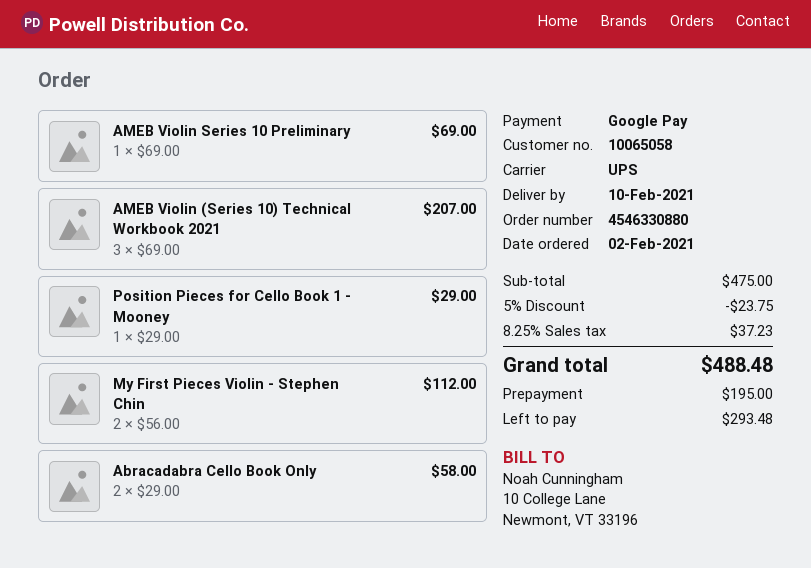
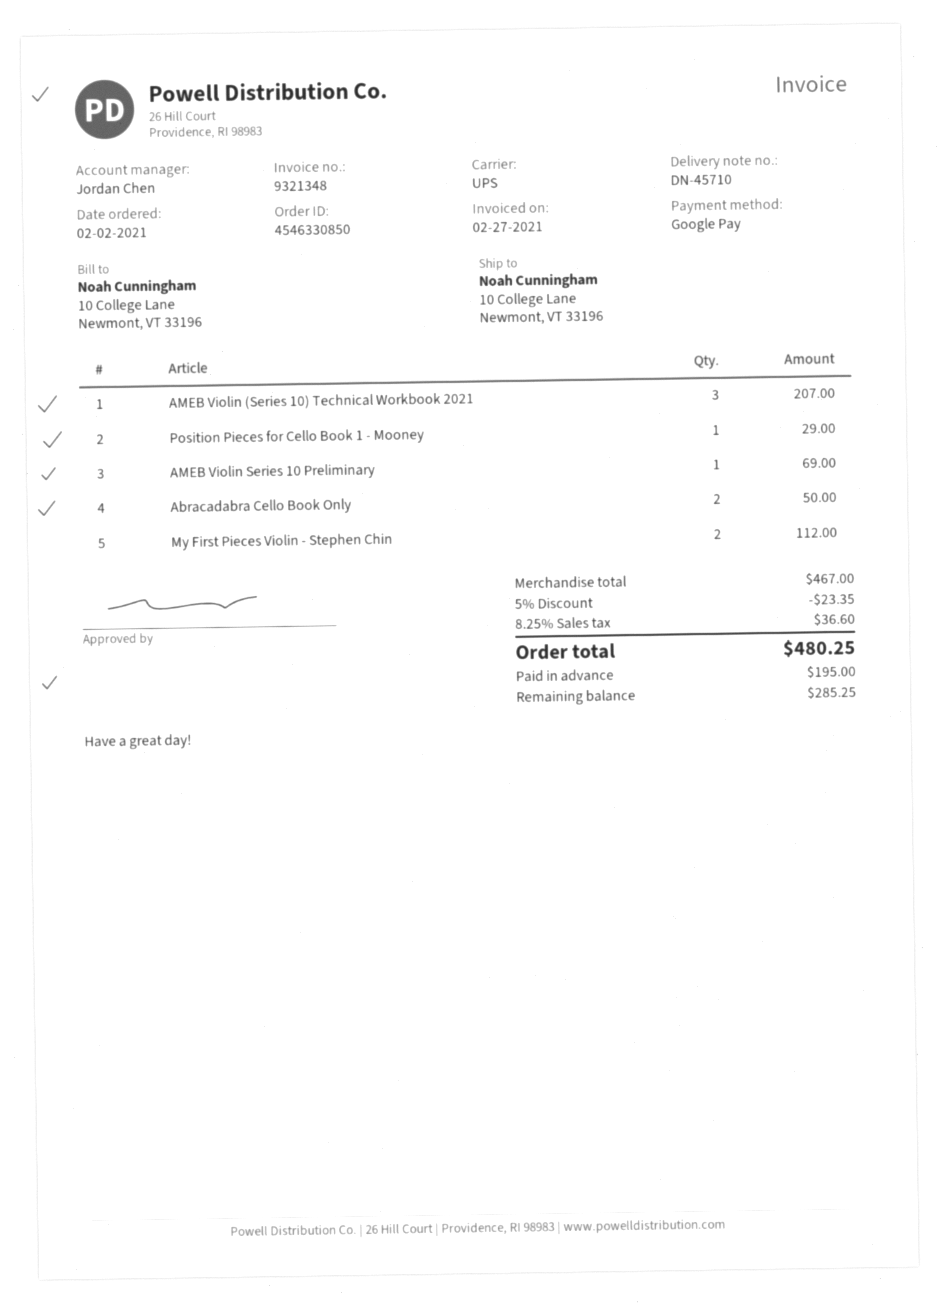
order number: 4546330880 -> 4546330850
Abracadabra Cello Book Only: 2 for 58.00 -> 2 for 50.00
subtotal: 475.00 -> 467.00
discount: 5% = 23.75 -> 5% = 23.35
tax: 8.25% = 37.23 -> 8.25% = 36.60
total: 488.48 -> 480.25
balance: 293.48 -> 285.25

